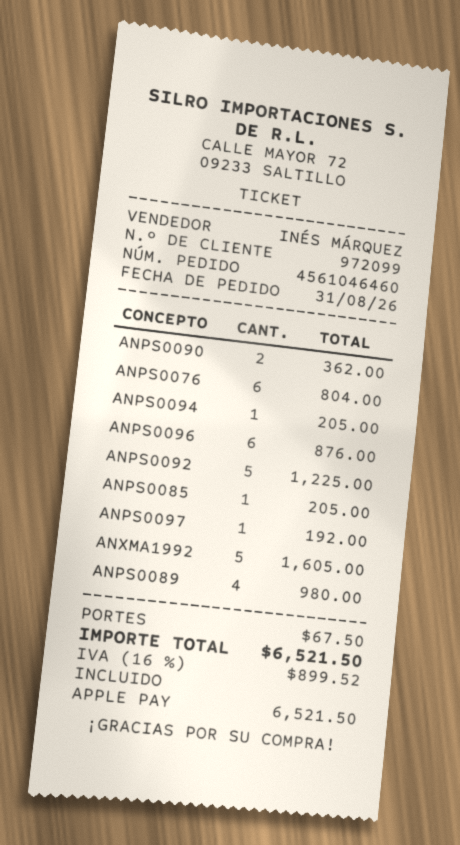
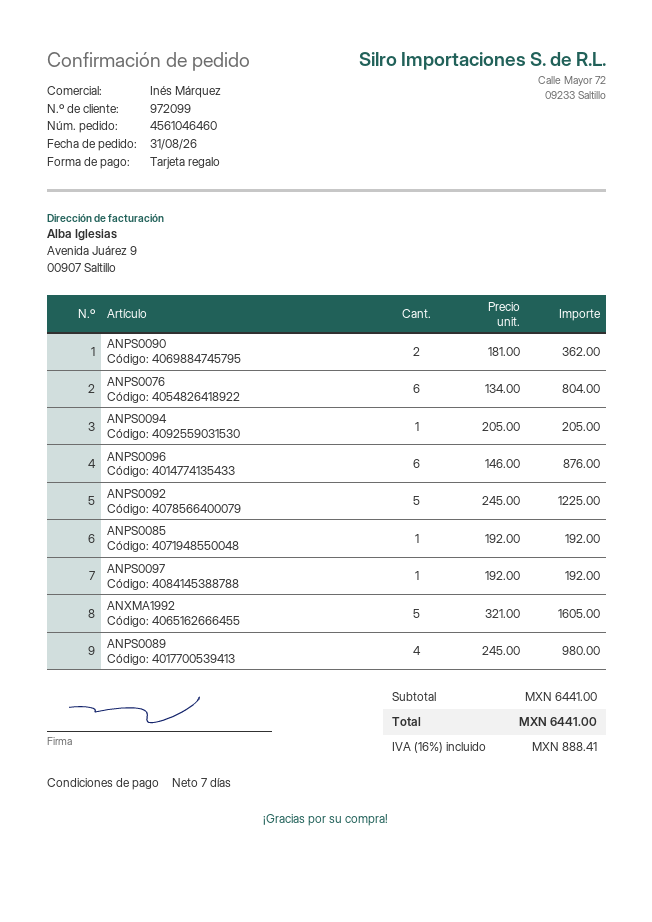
payment method: Apple Pay -> gift card
ANPS0085: 1 for 205.00 -> 1 for 192.00
shipping: 67.50 -> none
tax: 16% = 899.52 -> 16% = 888.41
total: 6521.50 -> 6441.00

